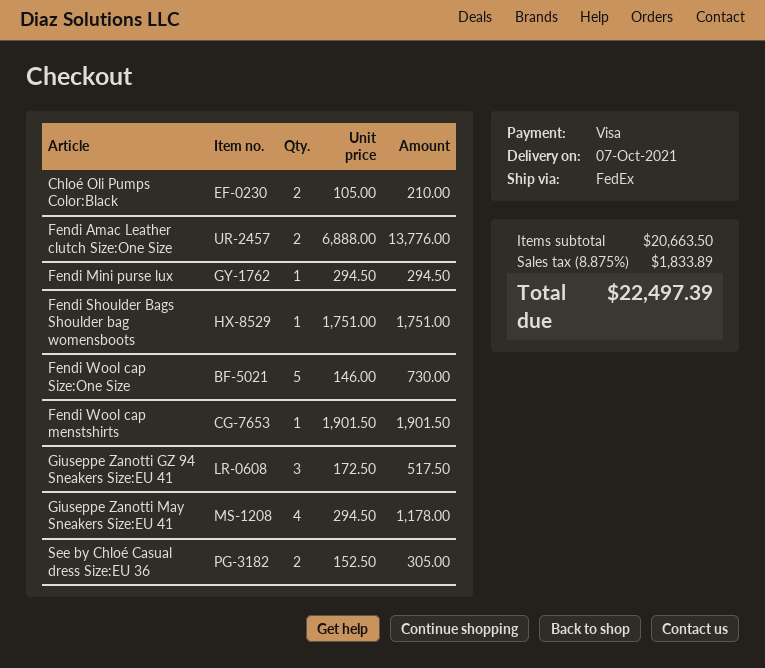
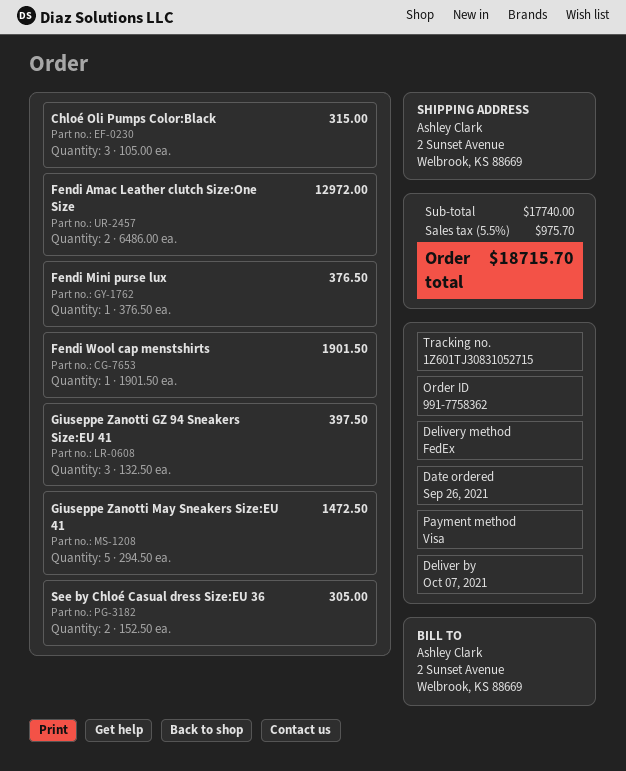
Chloé Oli Pumps Color:Black: 2 x 105.00 = 210.00 -> 3 x 105.00 = 315.00
Fendi Amac Leather clutch Size:One Size: 2 x 6888.00 = 13776.00 -> 2 x 6486.00 = 12972.00
Fendi Mini purse lux: 1 x 294.50 = 294.50 -> 1 x 376.50 = 376.50
Fendi Shoulder Bags Shoulder bag womensboots: 1 x 1751.00 = 1751.00 -> none
Fendi Wool cap Size:One Size: 5 x 146.00 = 730.00 -> none
Giuseppe Zanotti GZ 94 Sneakers Size:EU 41: 3 x 172.50 = 517.50 -> 3 x 132.50 = 397.50
Giuseppe Zanotti May Sneakers Size:EU 41: 4 x 294.50 = 1178.00 -> 5 x 294.50 = 1472.50
subtotal: 20663.50 -> 17740.00
tax: 8.875% = 1833.89 -> 5.5% = 975.70
total: 22497.39 -> 18715.70

